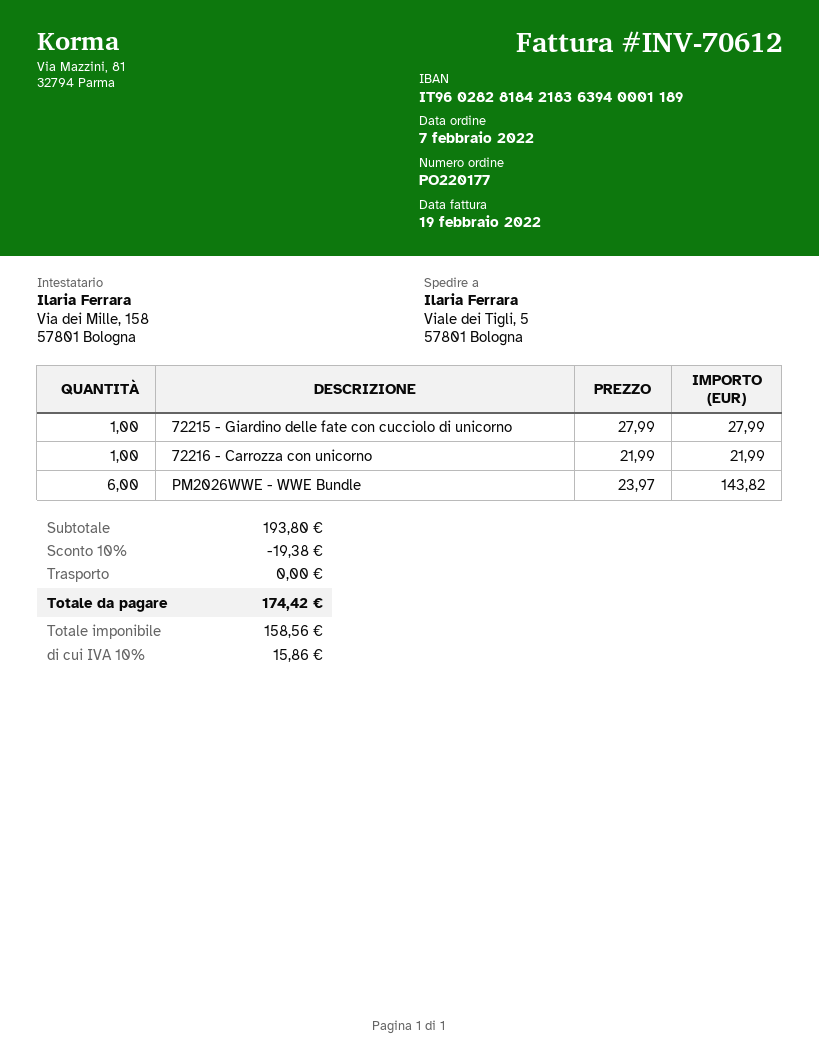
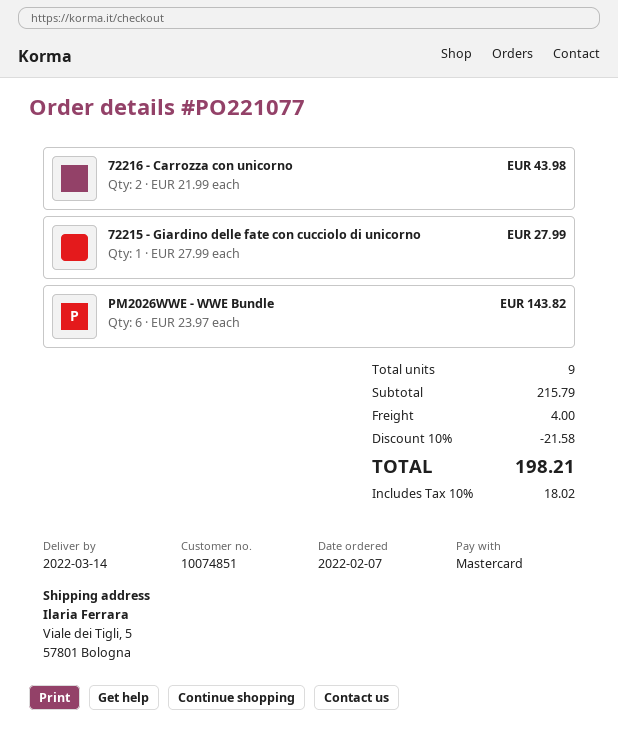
order number: PO220177 -> PO221077
72216 - Carrozza con unicorno: 1 x 21.99 = 21.99 -> 2 x 21.99 = 43.98
subtotal: 193.80 -> 215.79
discount: 10% = 19.38 -> 10% = 21.58
shipping: 0.00 -> 4.00
tax: 10% = 15.86 -> 10% = 18.02
total: 174.42 -> 198.21

